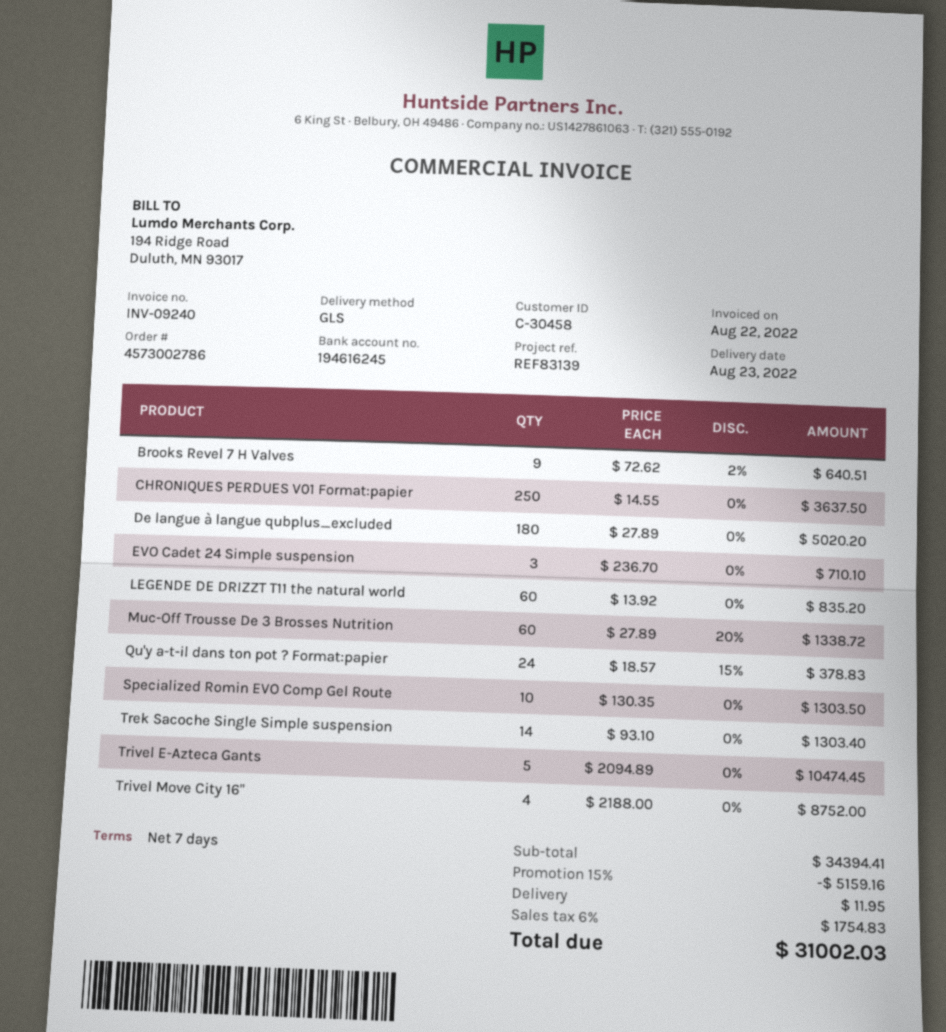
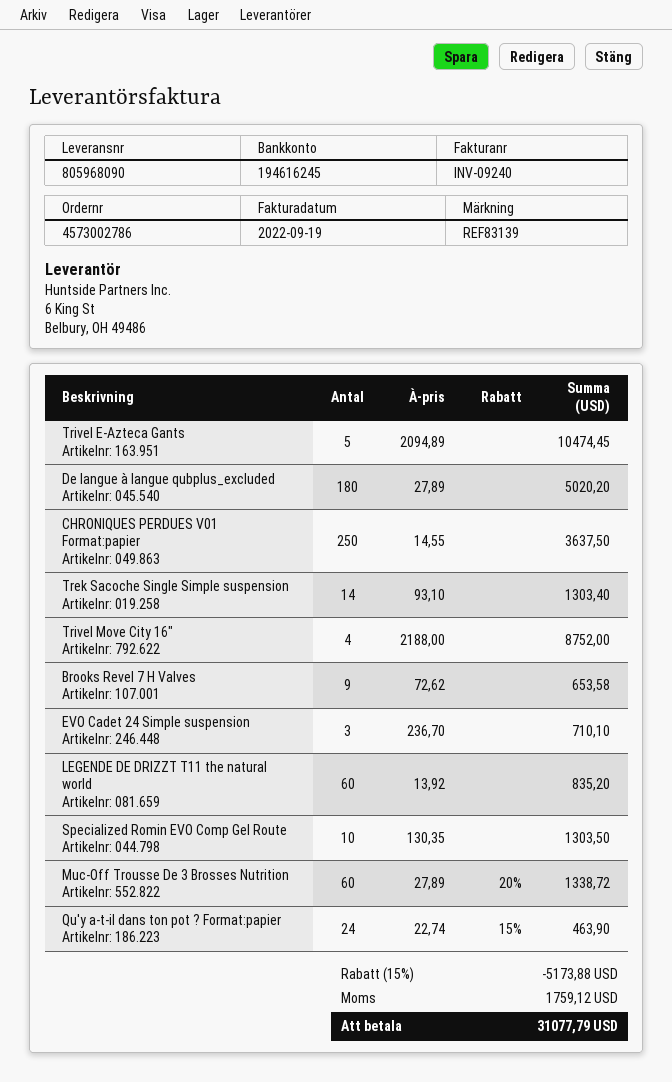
invoice date: 2022-08-22 -> 2022-09-19
Brooks Revel 7 H Valves: 9 x 72.62 - 2% = 640.51 -> 9 x 72.62 = 653.58
Qu'y a-t-il dans ton pot ? Format:papier: 24 x 18.57 - 15% = 378.83 -> 24 x 22.74 - 15% = 463.90
discount: 15% = 5159.16 -> 15% = 5173.88
shipping: 11.95 -> none
tax: 1754.83 -> 1759.12
total: 31002.03 -> 31077.79

